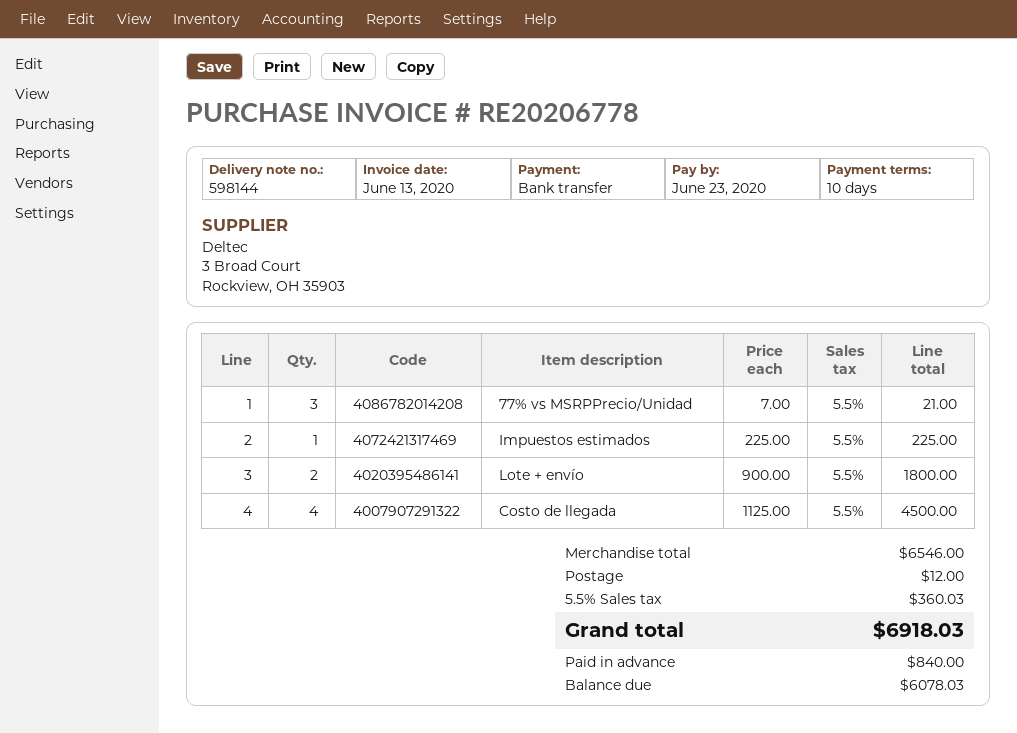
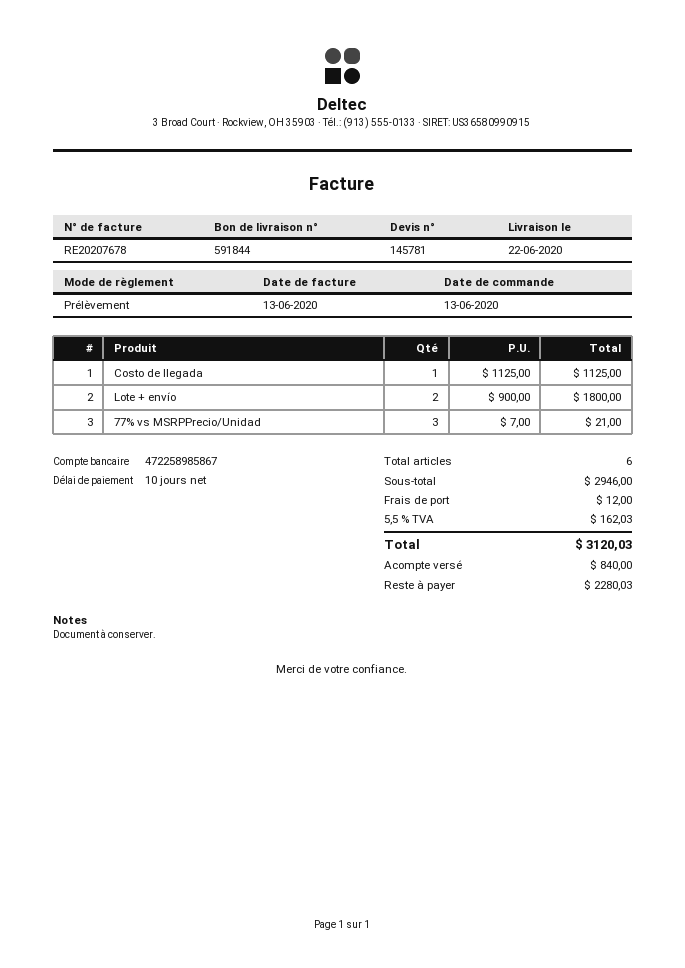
delivery note number: 598144 -> 591844
invoice number: RE20206778 -> RE20207678
payment method: bank transfer -> direct debit
Impuestos estimados: 1 x 225.00 = 225.00 -> none
Costo de llegada: 4 x 1125.00 = 4500.00 -> 1 x 1125.00 = 1125.00
subtotal: 6546.00 -> 2946.00
tax: 5.5% = 360.03 -> 5.5% = 162.03
total: 6918.03 -> 3120.03
balance: 6078.03 -> 2280.03

